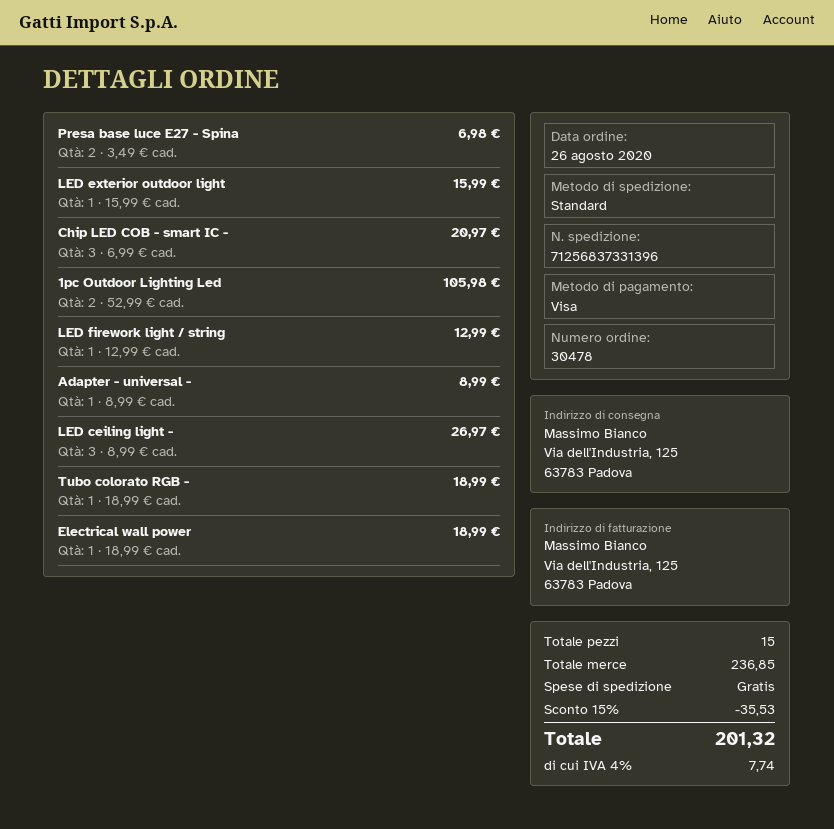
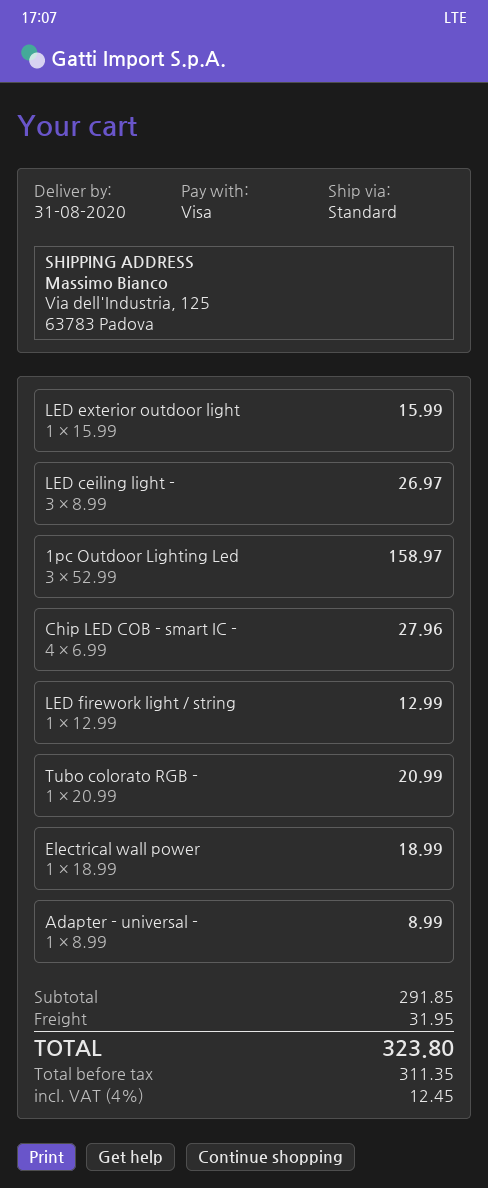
Presa base luce E27 - Spina: 2 x 3.49 = 6.98 -> none
Chip LED COB - smart IC -: 3 x 6.99 = 20.97 -> 4 x 6.99 = 27.96
1pc Outdoor Lighting Led: 2 x 52.99 = 105.98 -> 3 x 52.99 = 158.97
Tubo colorato RGB -: 1 x 18.99 = 18.99 -> 1 x 20.99 = 20.99
subtotal: 236.85 -> 291.85
discount: 15% = 35.53 -> none
shipping: 0.00 -> 31.95
tax: 4% = 7.74 -> 4% = 12.45
total: 201.32 -> 323.80

